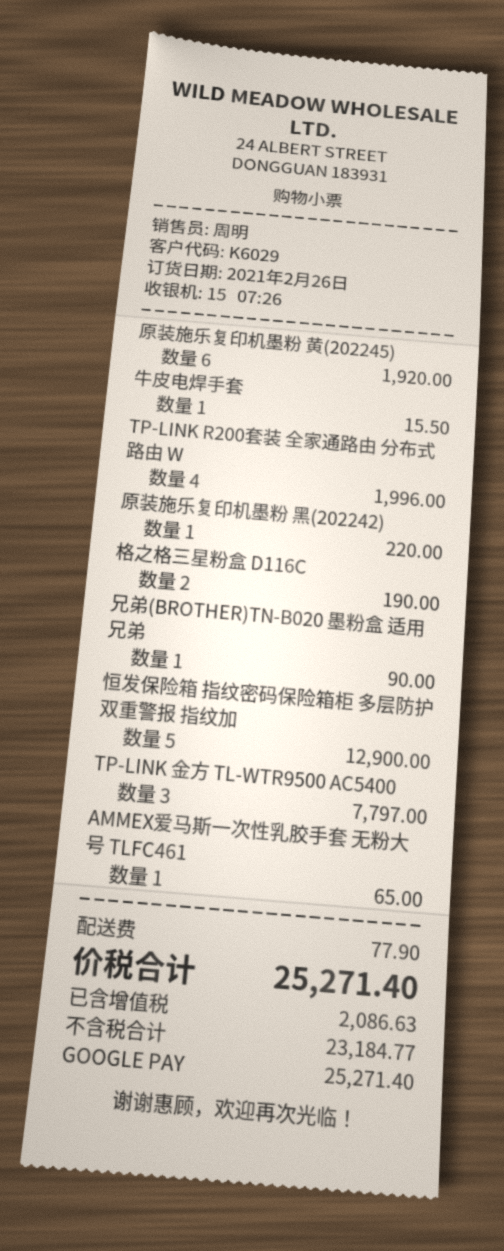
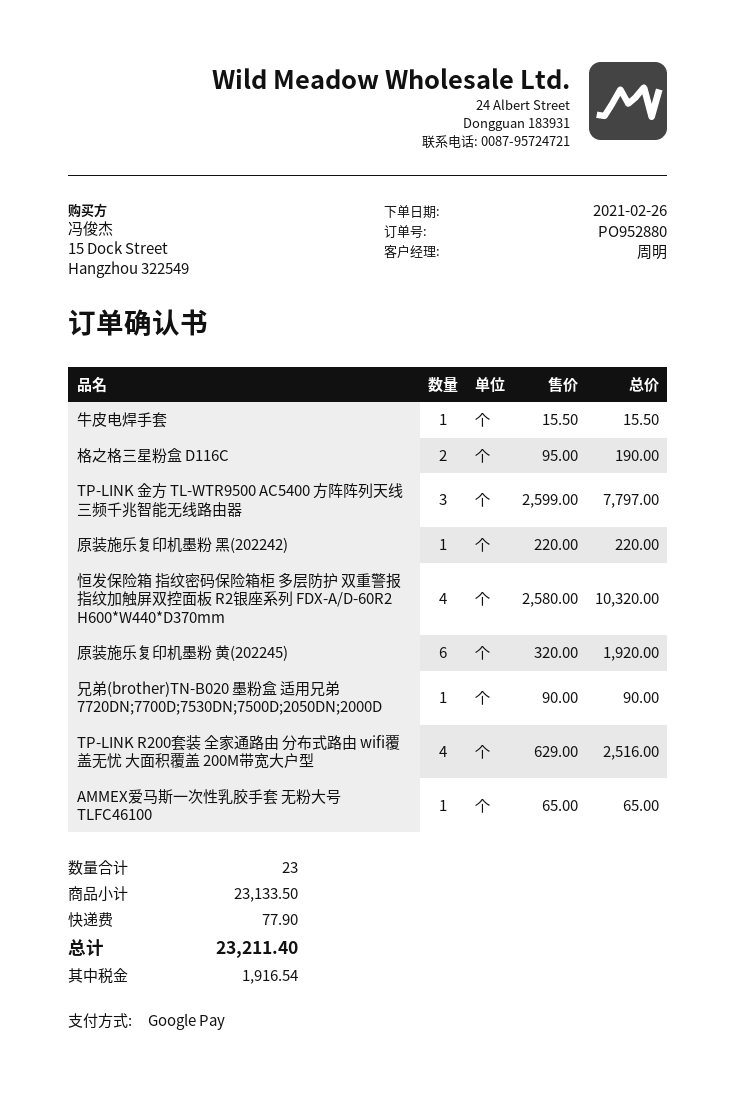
TP-LINK R200套装 全家通路由 分布式路由 W: 4 for 1996.00 -> 4 for 2516.00
恒发保险箱 指纹密码保险箱柜 多层防护 双重警报 指纹加: 5 for 12900.00 -> 4 for 10320.00
tax: 2086.63 -> 1916.54
total: 25271.40 -> 23211.40

